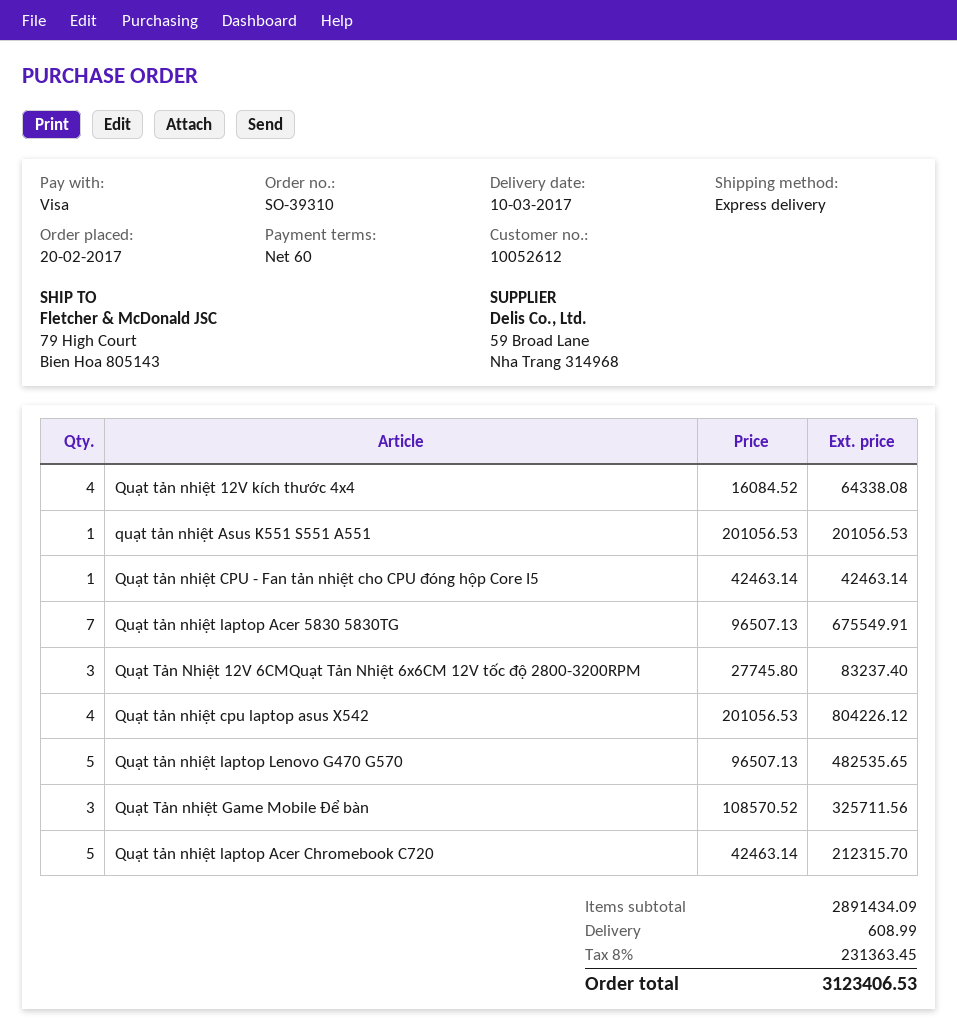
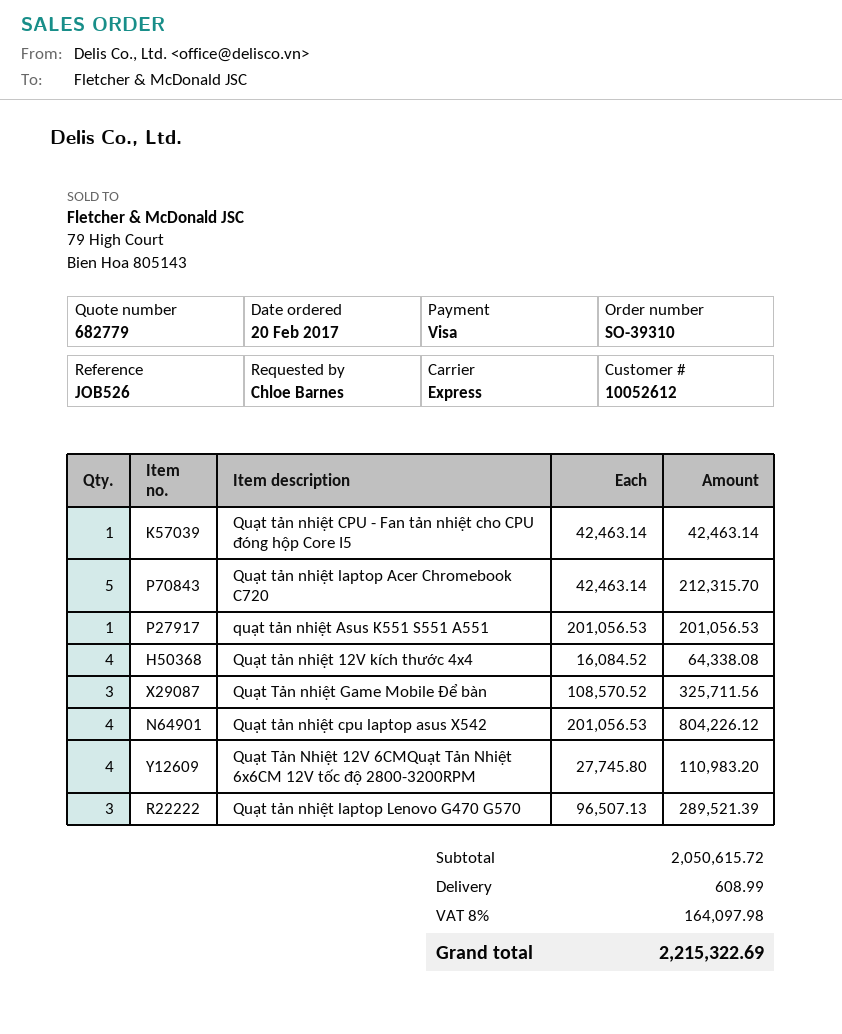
Quạt tản nhiệt laptop Acer 5830 5830TG: 7 x 96507.13 = 675549.91 -> none
Quạt Tản Nhiệt 12V 6CMQuạt Tản Nhiệt 6x6CM 12V tốc độ 2800-3200RPM: 3 x 27745.80 = 83237.40 -> 4 x 27745.80 = 110983.20
Quạt tản nhiệt laptop Lenovo G470 G570: 5 x 96507.13 = 482535.65 -> 3 x 96507.13 = 289521.39
subtotal: 2891434.09 -> 2050615.72
tax: 8% = 231363.45 -> 8% = 164097.98
total: 3123406.53 -> 2215322.69

